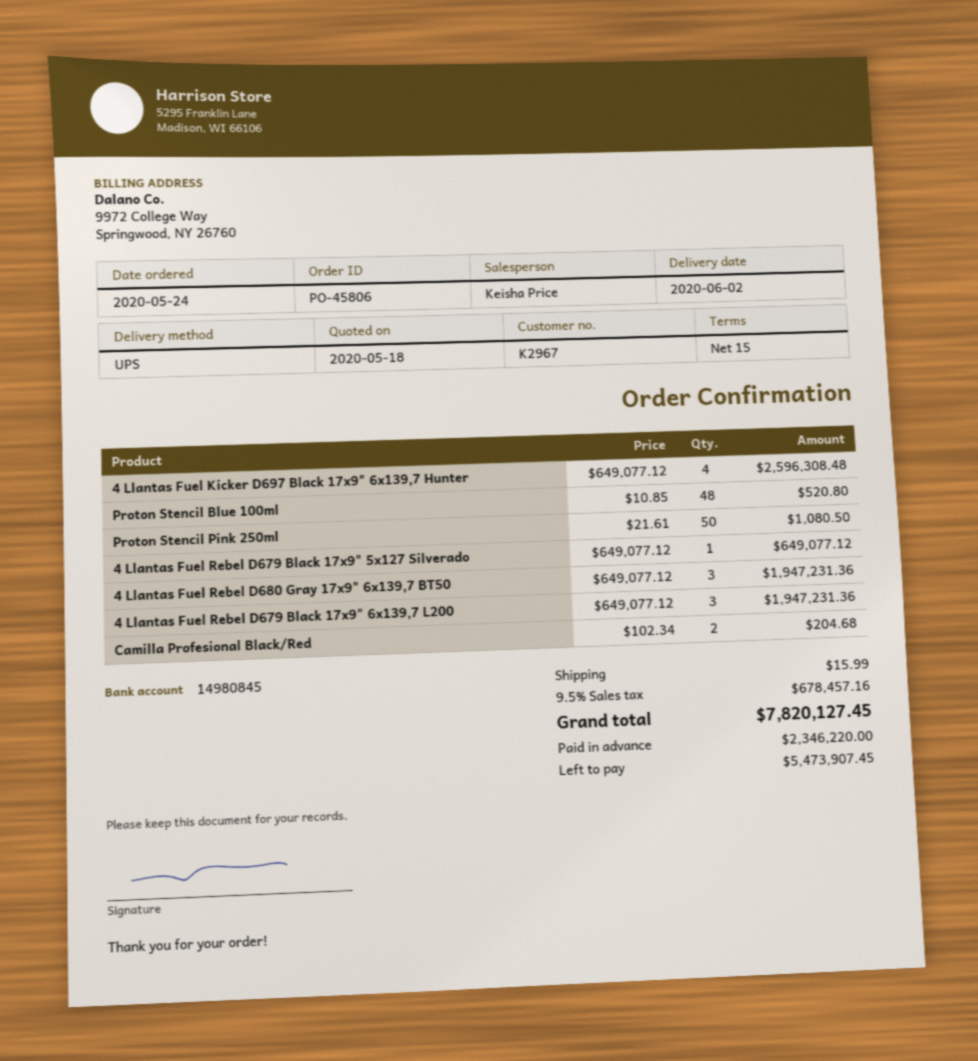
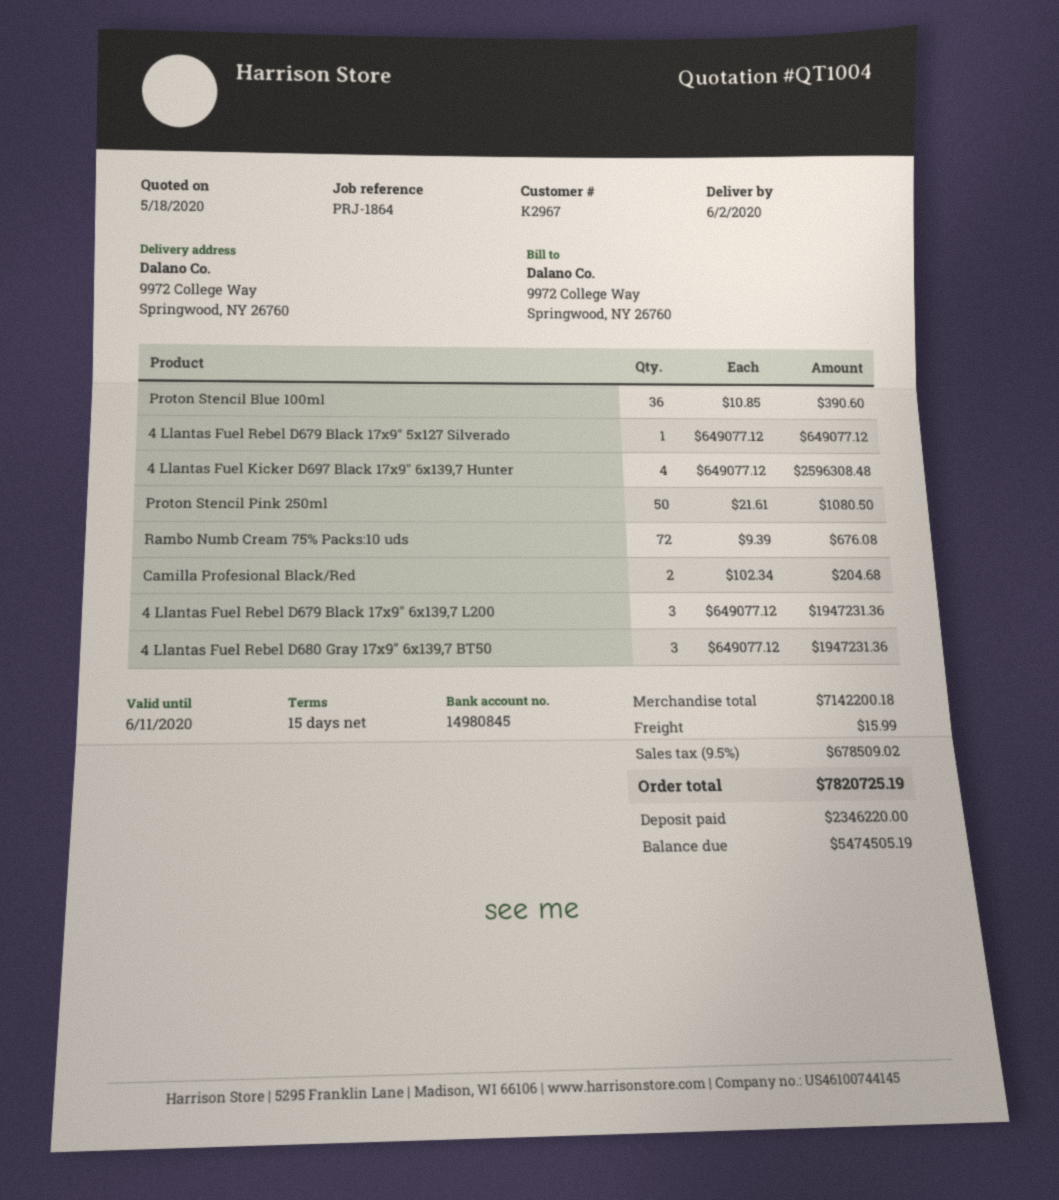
Proton Stencil Blue 100ml: 48 x 10.85 = 520.80 -> 36 x 10.85 = 390.60
Rambo Numb Cream 75% Packs:10 uds: none -> 72 x 9.39 = 676.08
tax: 9.5% = 678457.16 -> 9.5% = 678509.02
total: 7820127.45 -> 7820725.19
balance: 5473907.45 -> 5474505.19

